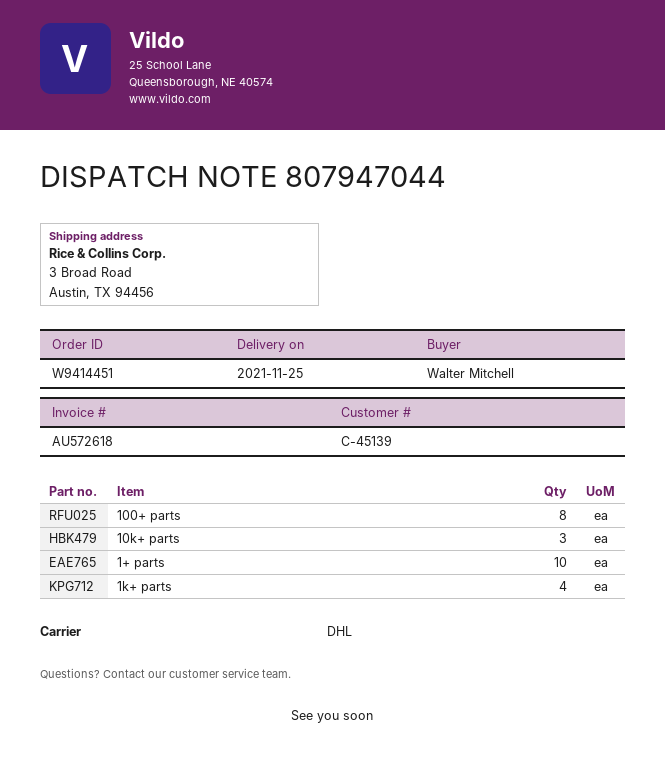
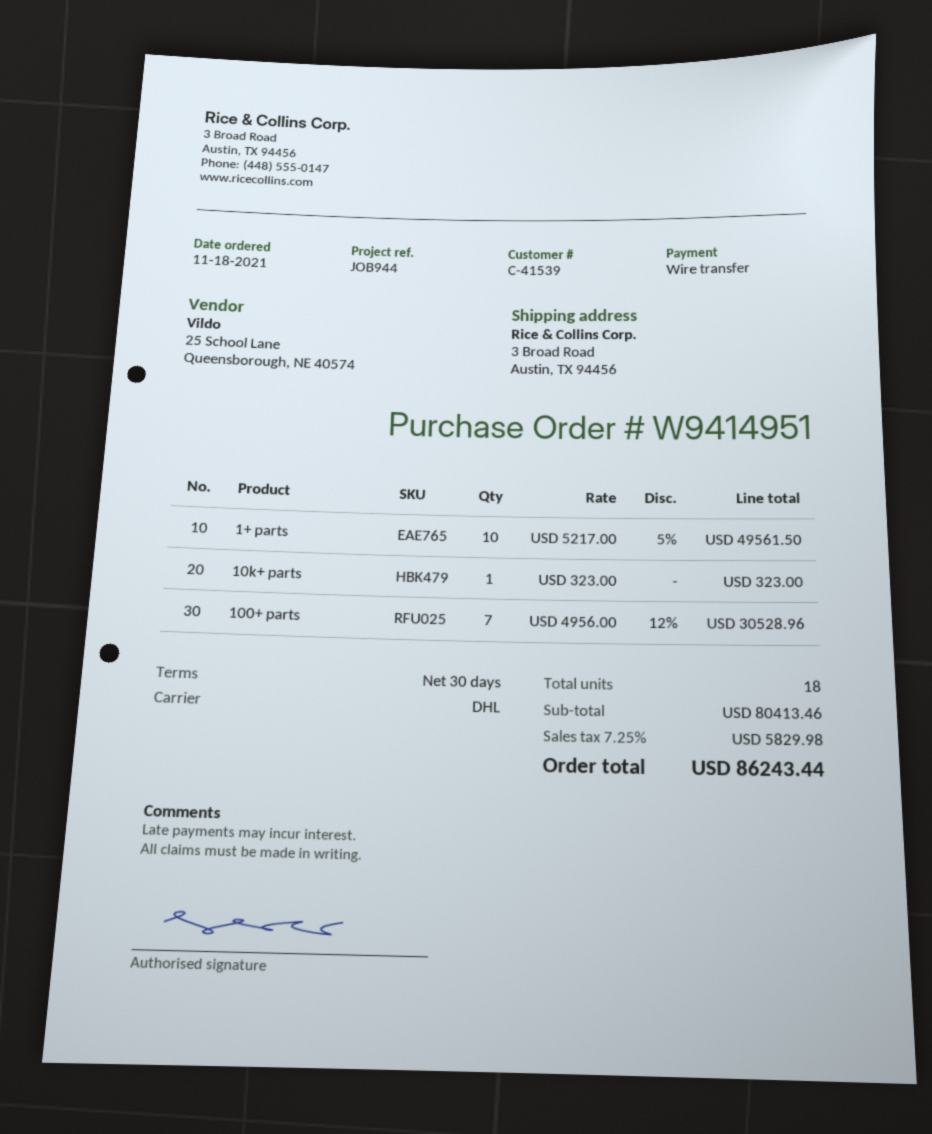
order number: W9414451 -> W9414951
customer number: C-45139 -> C-41539
100+ parts: 8 -> 7
10k+ parts: 3 -> 1
1k+ parts: 4 -> none

